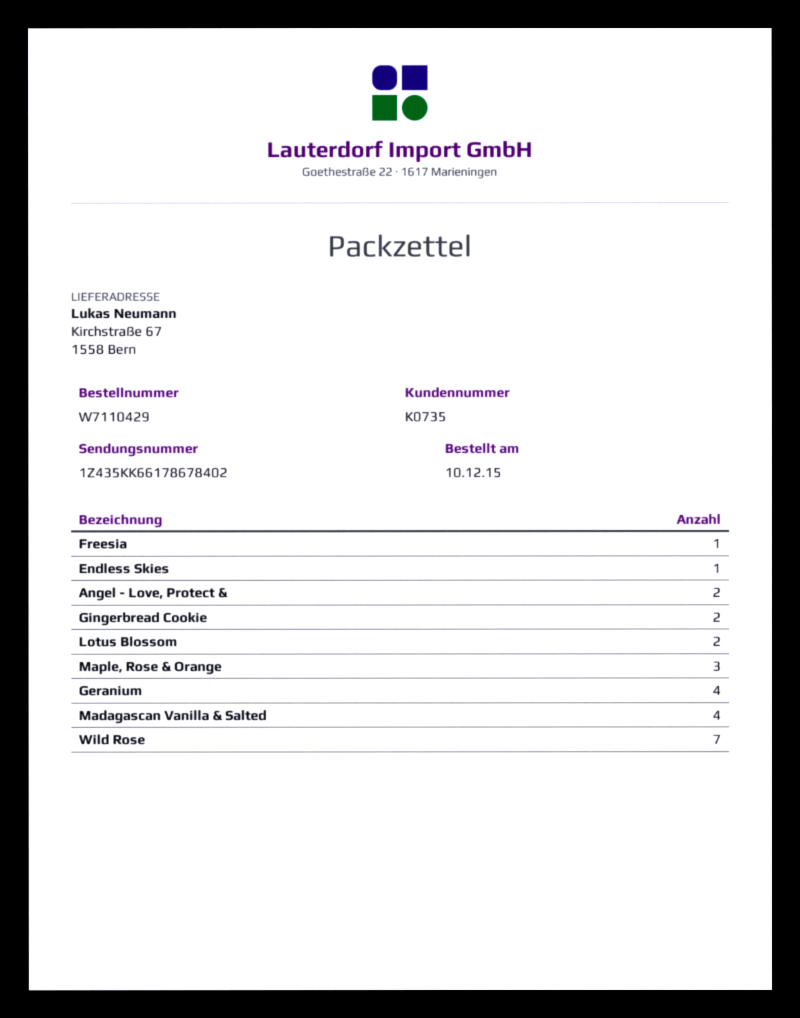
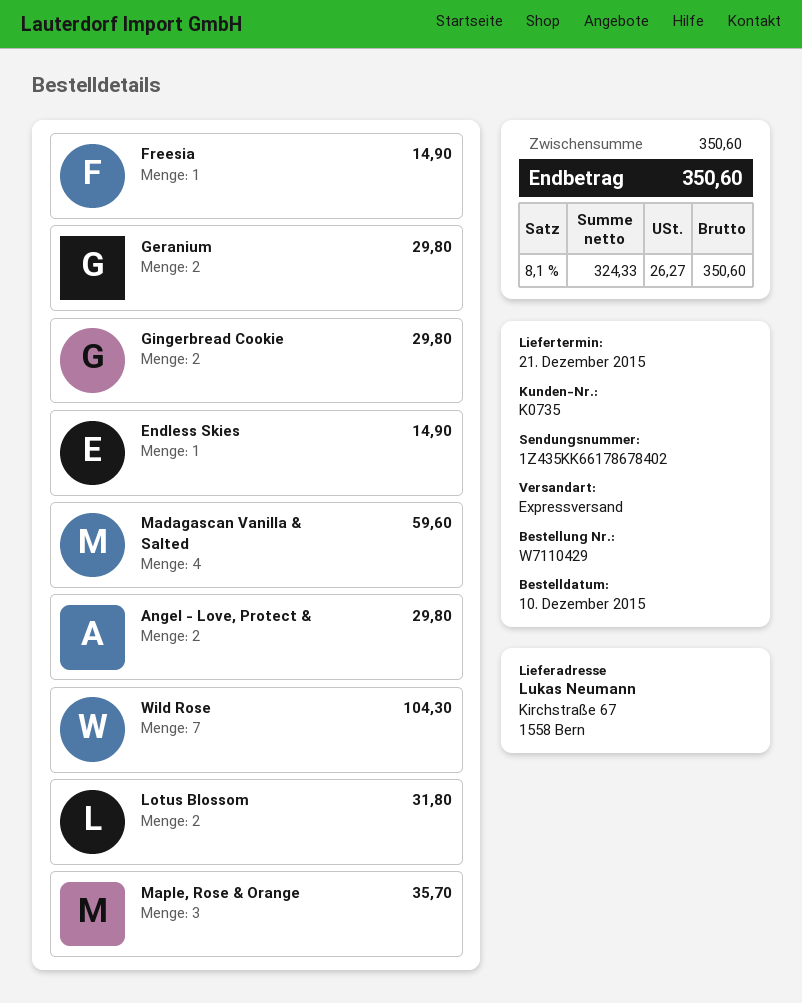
Geranium: 4 -> 2

